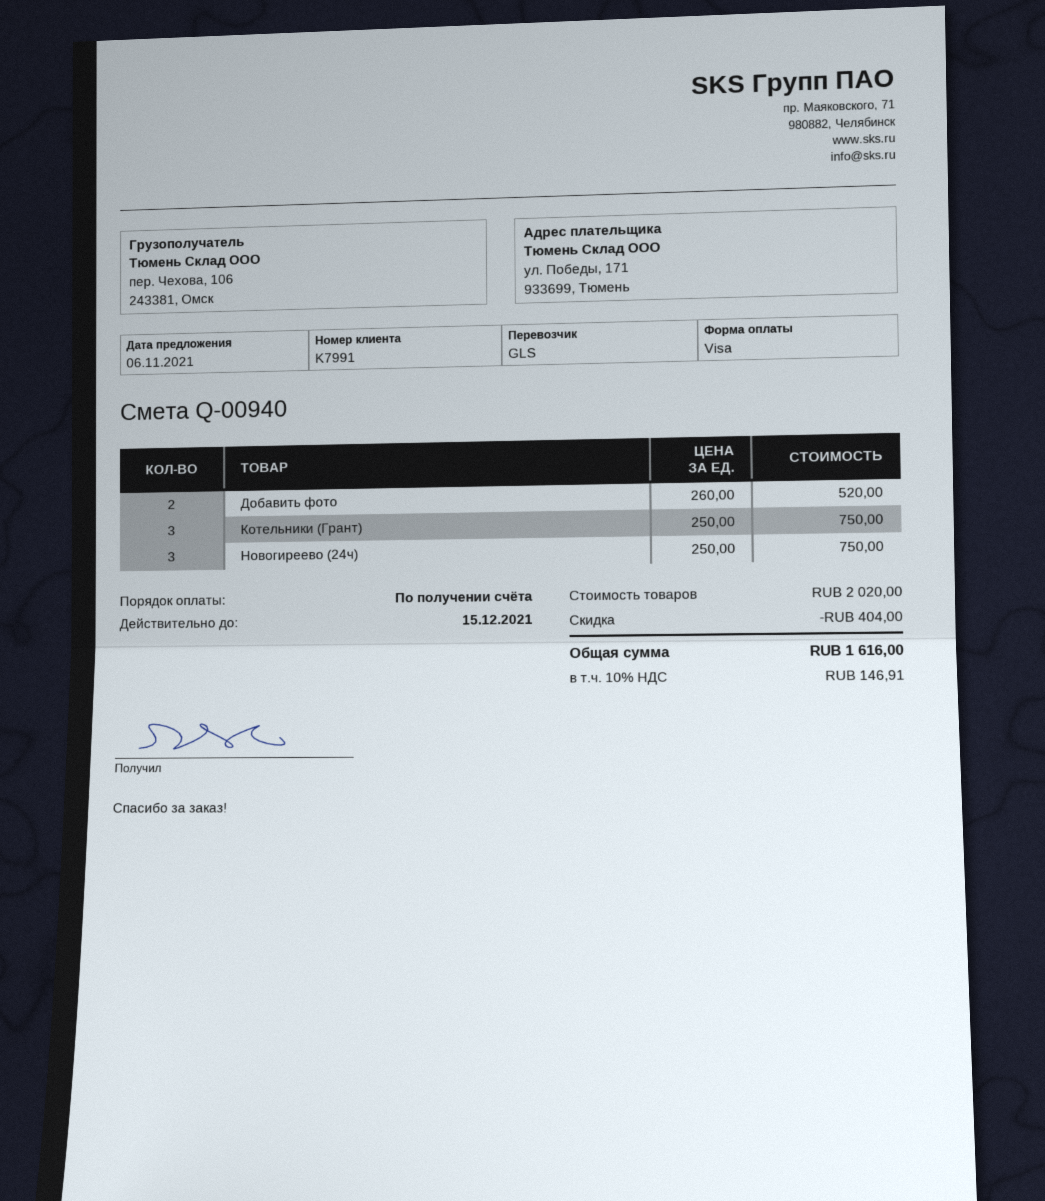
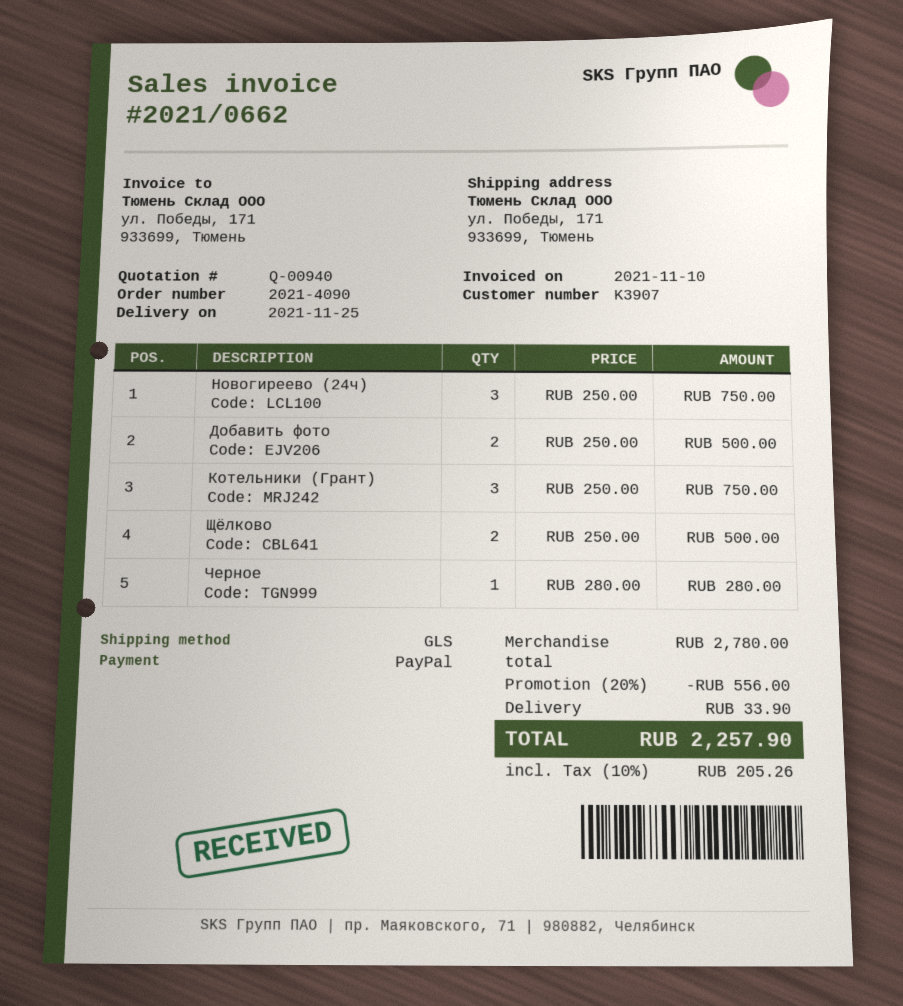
customer number: K7991 -> K3907
payment method: Visa -> PayPal
ship to: пер. Чехова, 106, 243381, Омск -> ул. Победы, 171, 933699, Тюмень
Добавить фото: 2 x 260.00 = 520.00 -> 2 x 250.00 = 500.00
Щёлково: none -> 2 x 250.00 = 500.00
Черное: none -> 1 x 280.00 = 280.00
subtotal: 2020.00 -> 2780.00
discount: 404.00 -> 556.00
shipping: none -> 33.90
tax: 10% = 146.91 -> 10% = 205.26
total: 1616.00 -> 2257.90

